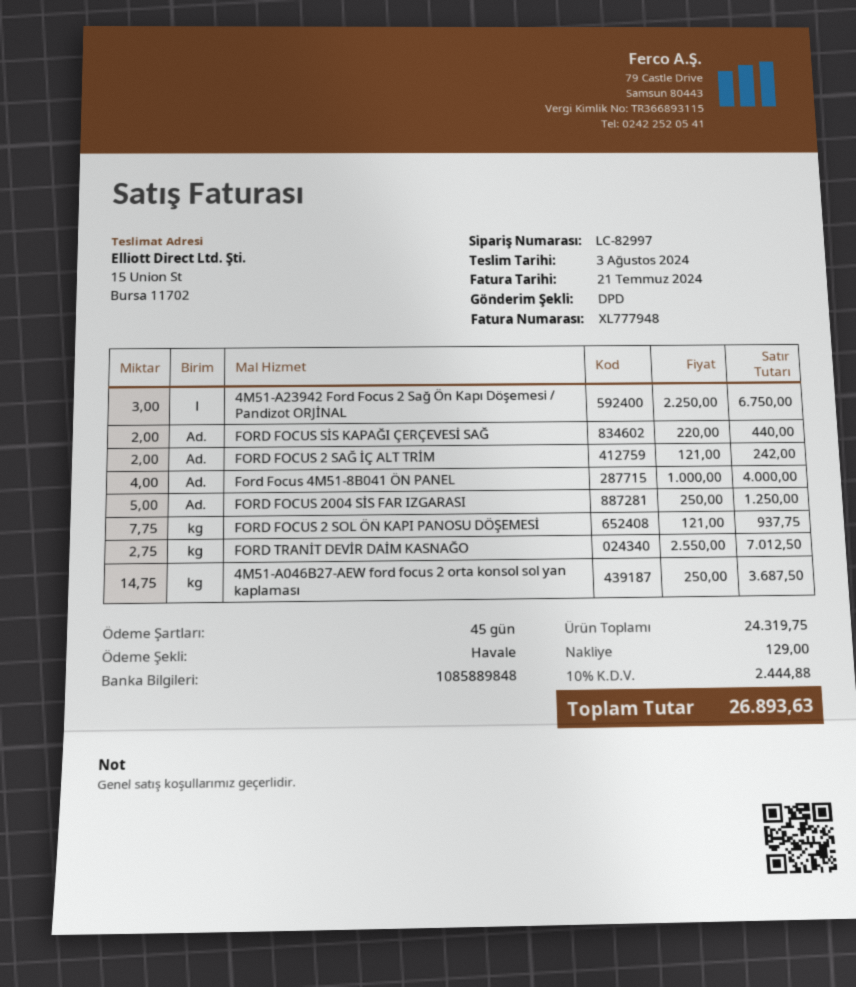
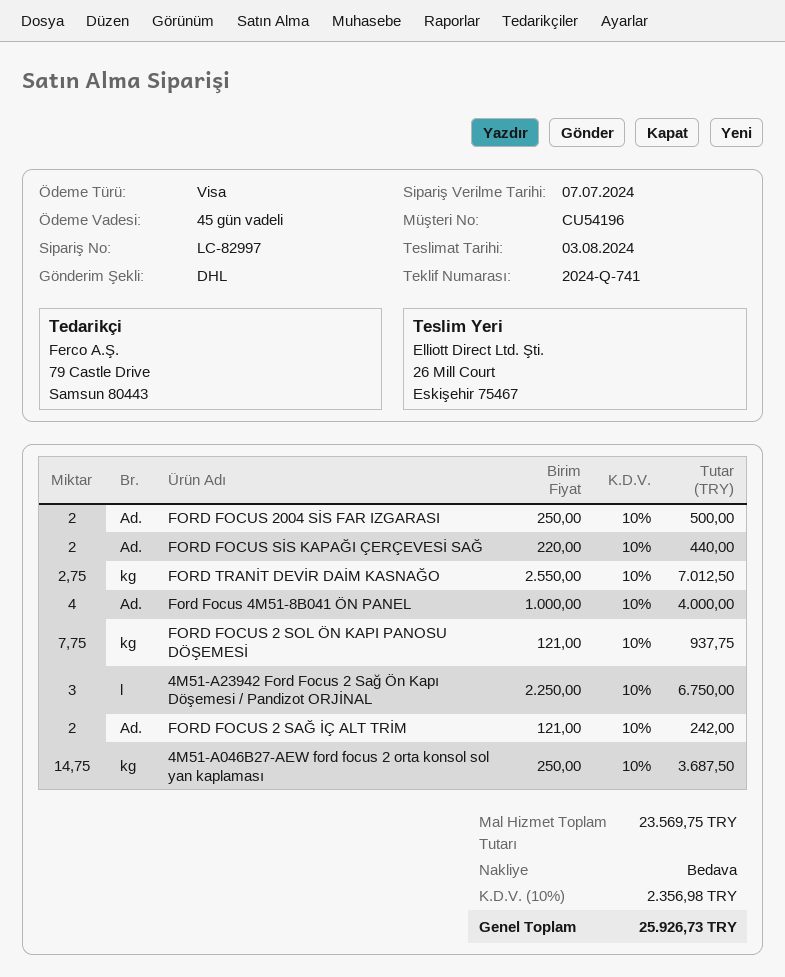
payment method: bank transfer -> Visa
shipping method: DPD -> DHL
ship to: 15 Union St, Bursa 11702 -> 26 Mill Court, Eskişehir 75467
FORD FOCUS 2004 SİS FAR IZGARASI: 5 x 250.00 = 1250.00 -> 2 x 250.00 = 500.00
subtotal: 24319.75 -> 23569.75
shipping: 129.00 -> 0.00
tax: 10% = 2444.88 -> 10% = 2356.98
total: 26893.63 -> 25926.73

